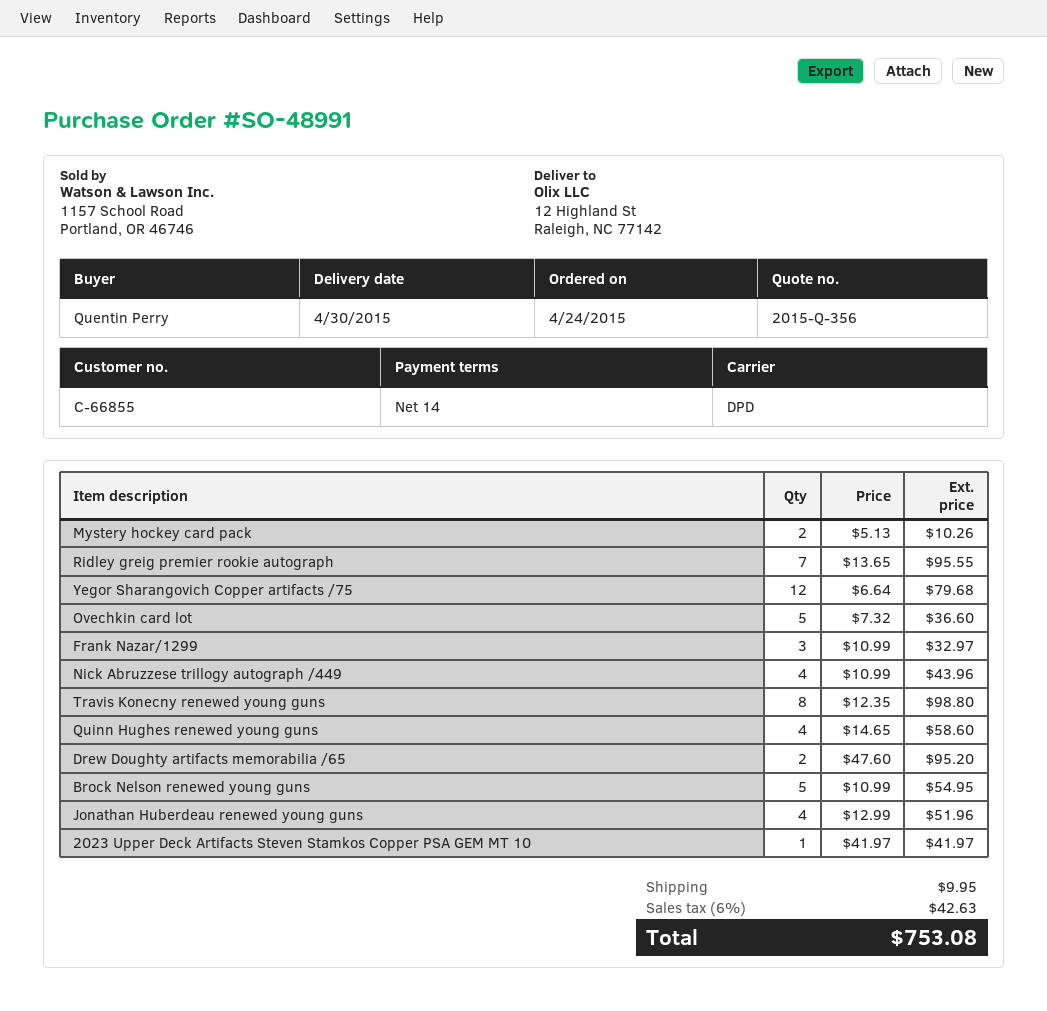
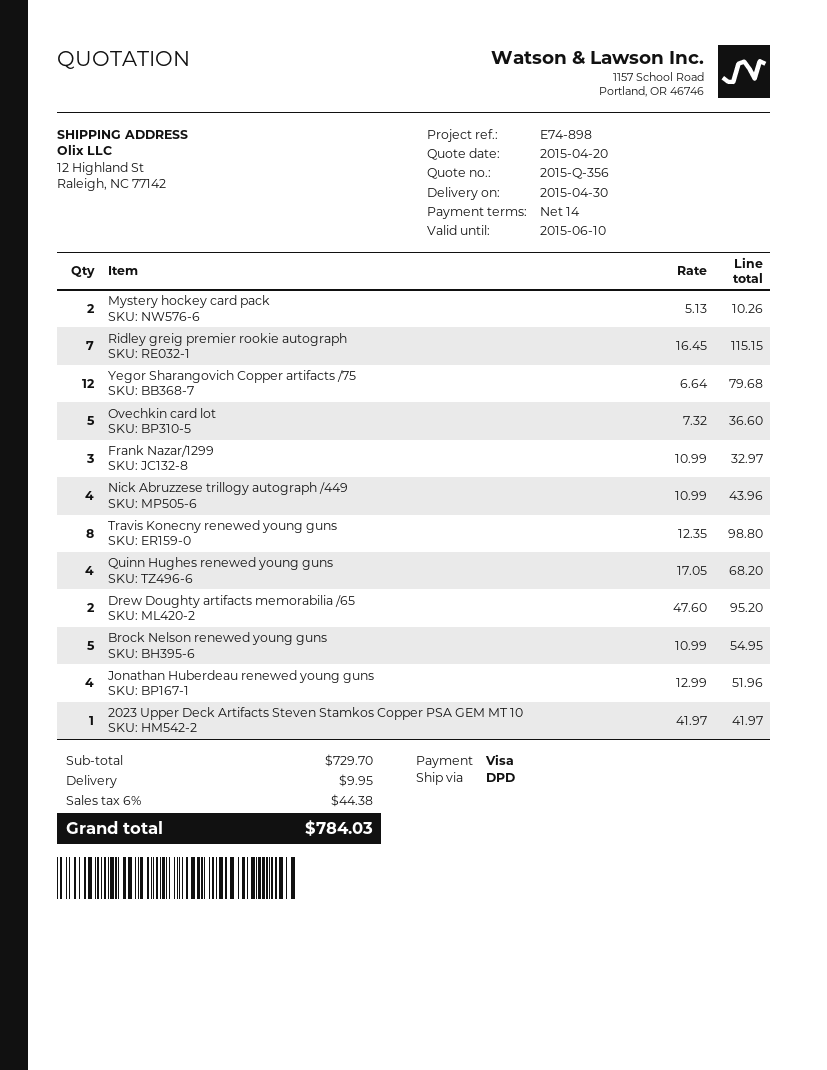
Ridley greig premier rookie autograph: 7 x 13.65 = 95.55 -> 7 x 16.45 = 115.15
Quinn Hughes renewed young guns: 4 x 14.65 = 58.60 -> 4 x 17.05 = 68.20
tax: 6% = 42.63 -> 6% = 44.38
total: 753.08 -> 784.03

